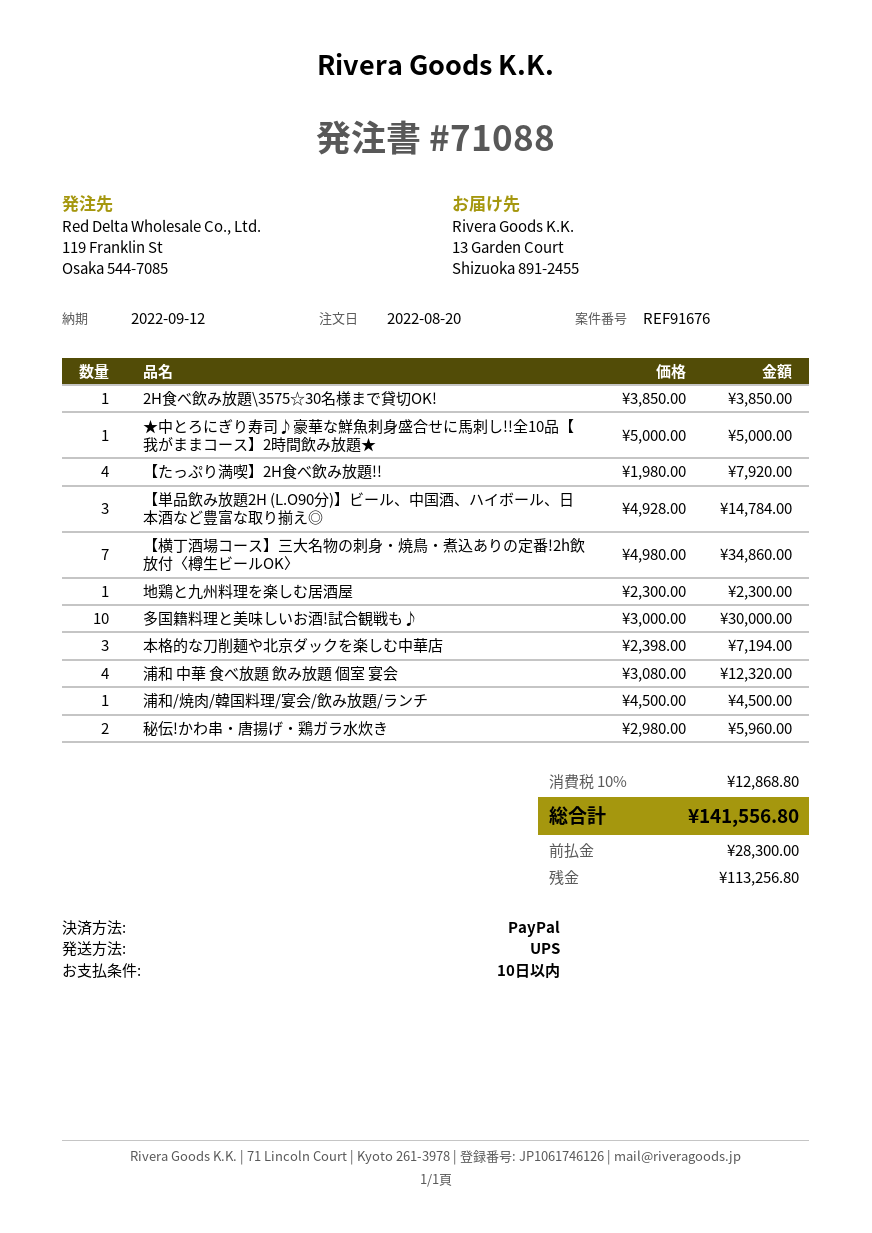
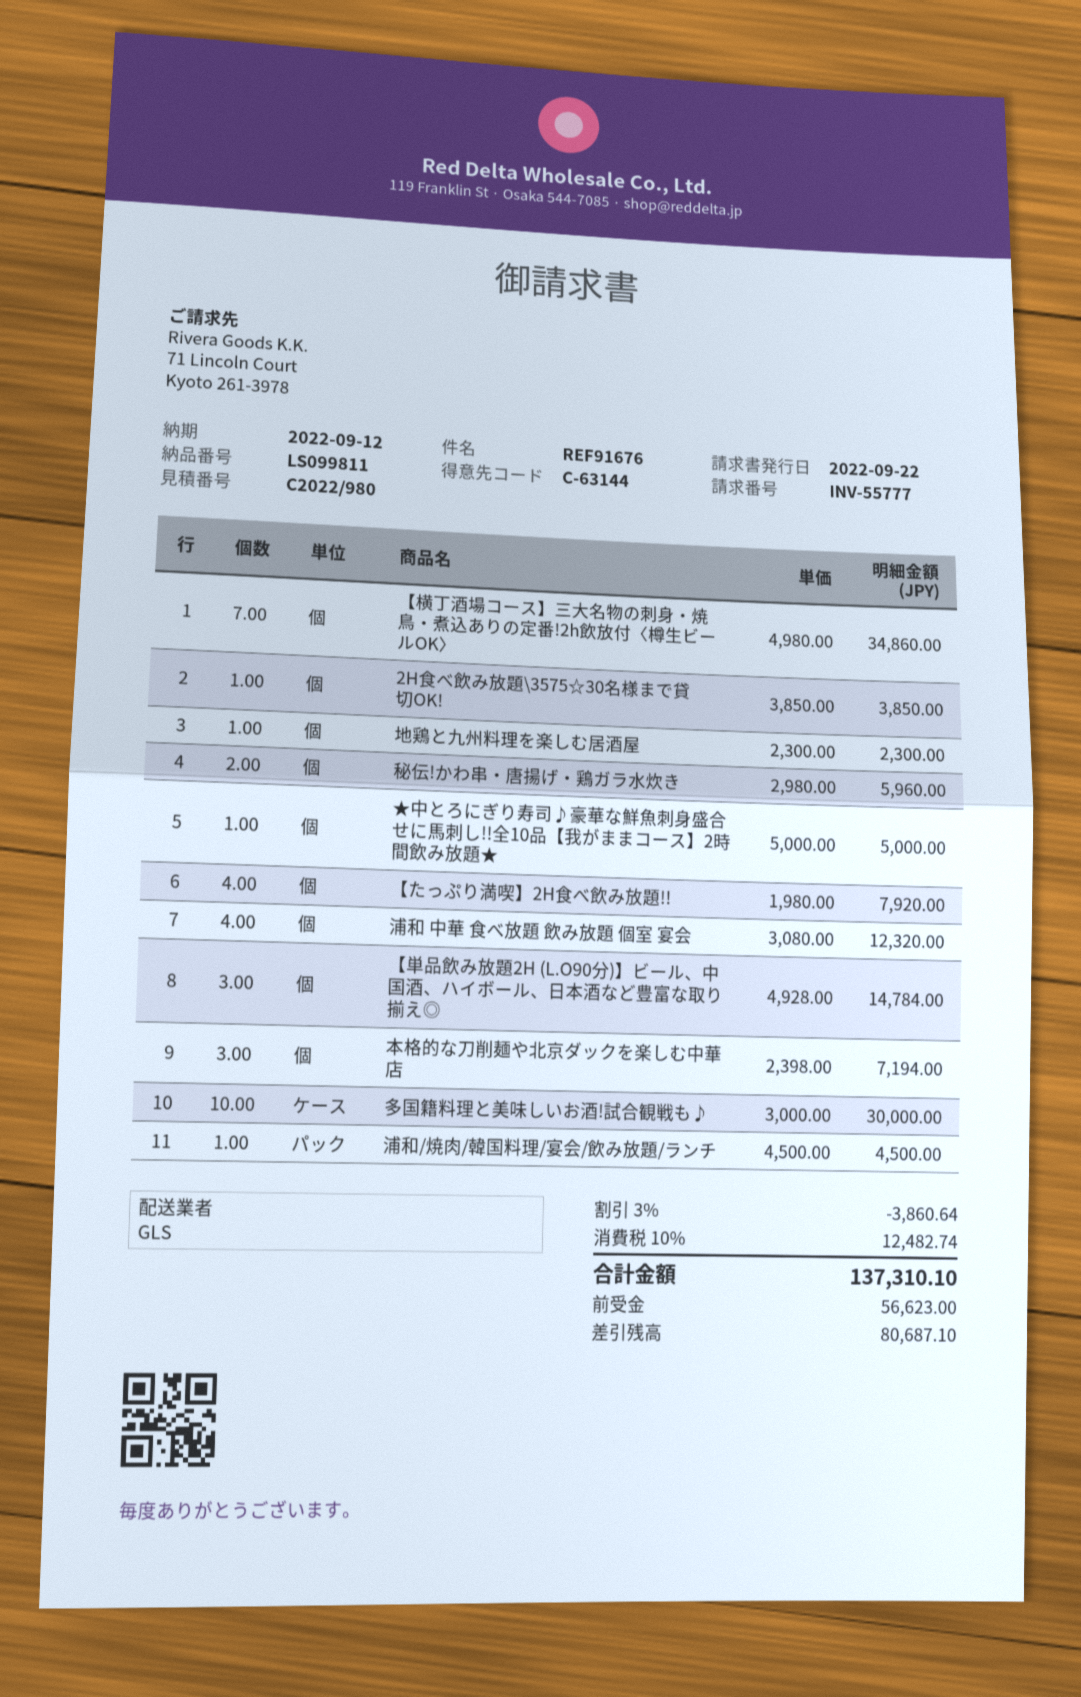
shipping method: UPS -> GLS
discount: none -> 3% = 3860.64
tax: 10% = 12868.80 -> 10% = 12482.74
total: 141556.80 -> 137310.10
deposit: 28300.00 -> 56623.00
balance: 113256.80 -> 80687.10

